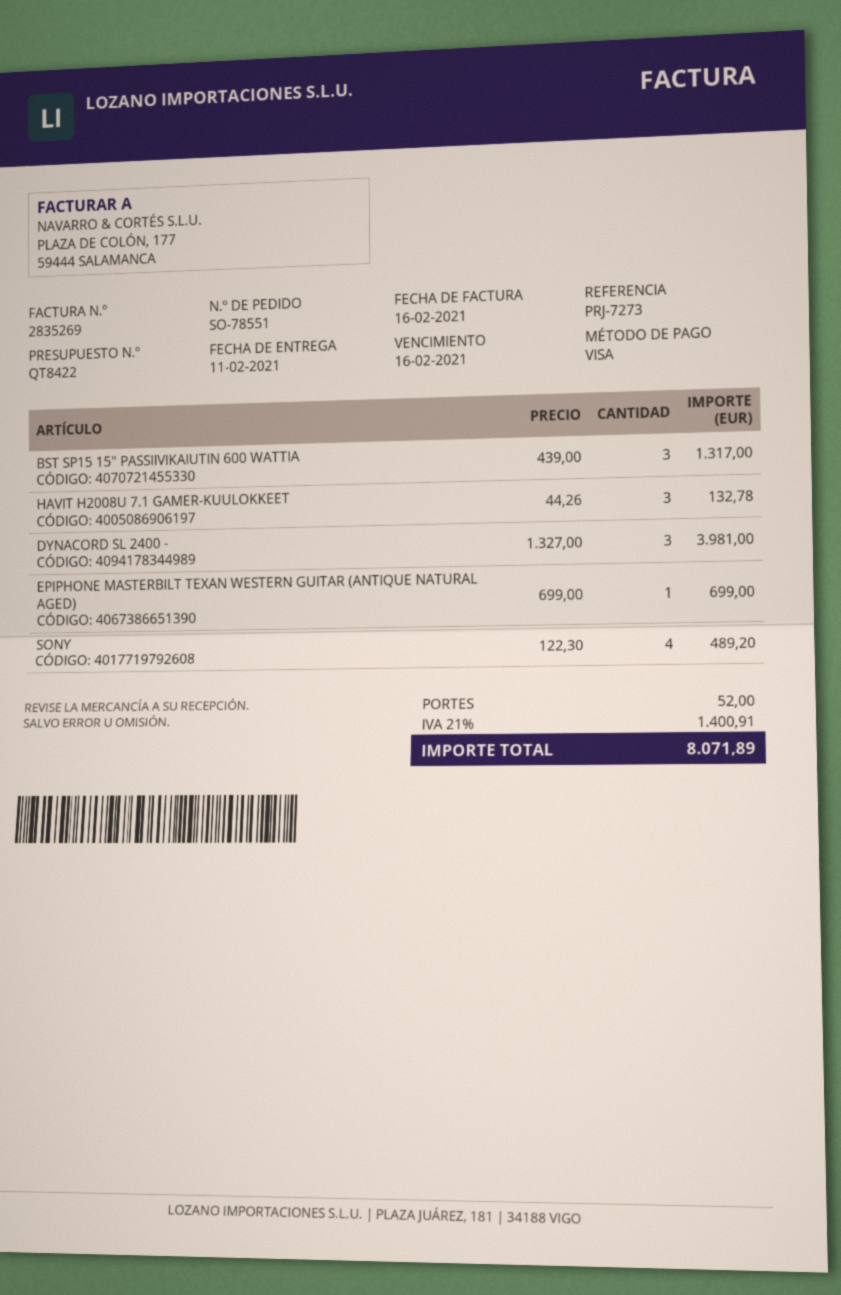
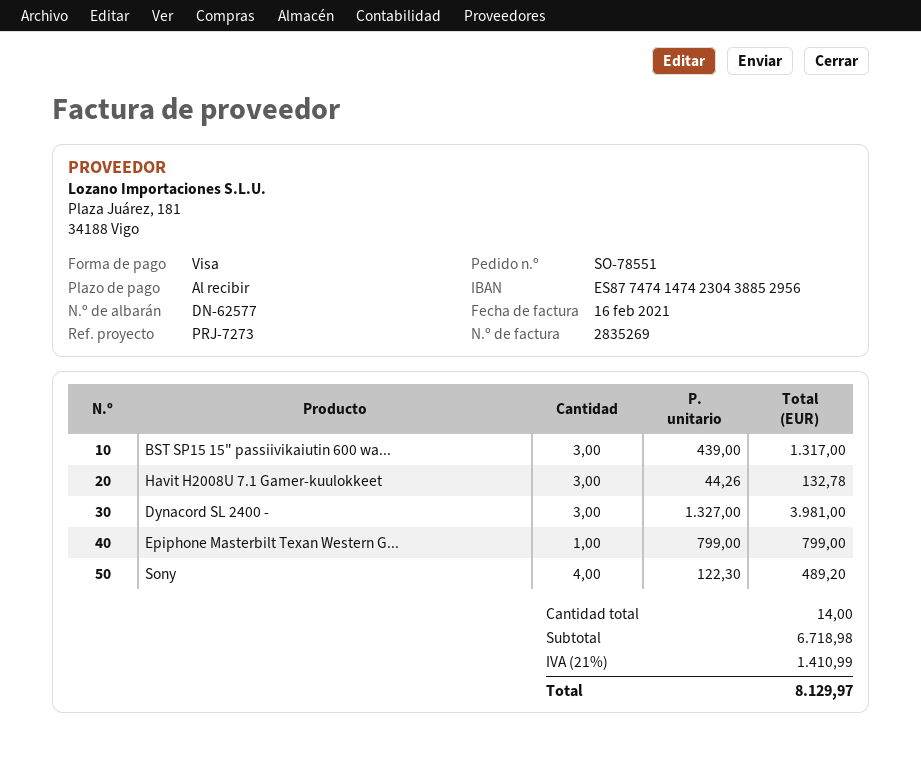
EPIPHONE MASTERBILT TEXAN WESTERN GUITAR (ANTIQUE NATURAL AGED): 1 x 699.00 = 699.00 -> 1 x 799.00 = 799.00
shipping: 52.00 -> none
tax: 21% = 1400.91 -> 21% = 1410.99
total: 8071.89 -> 8129.97

